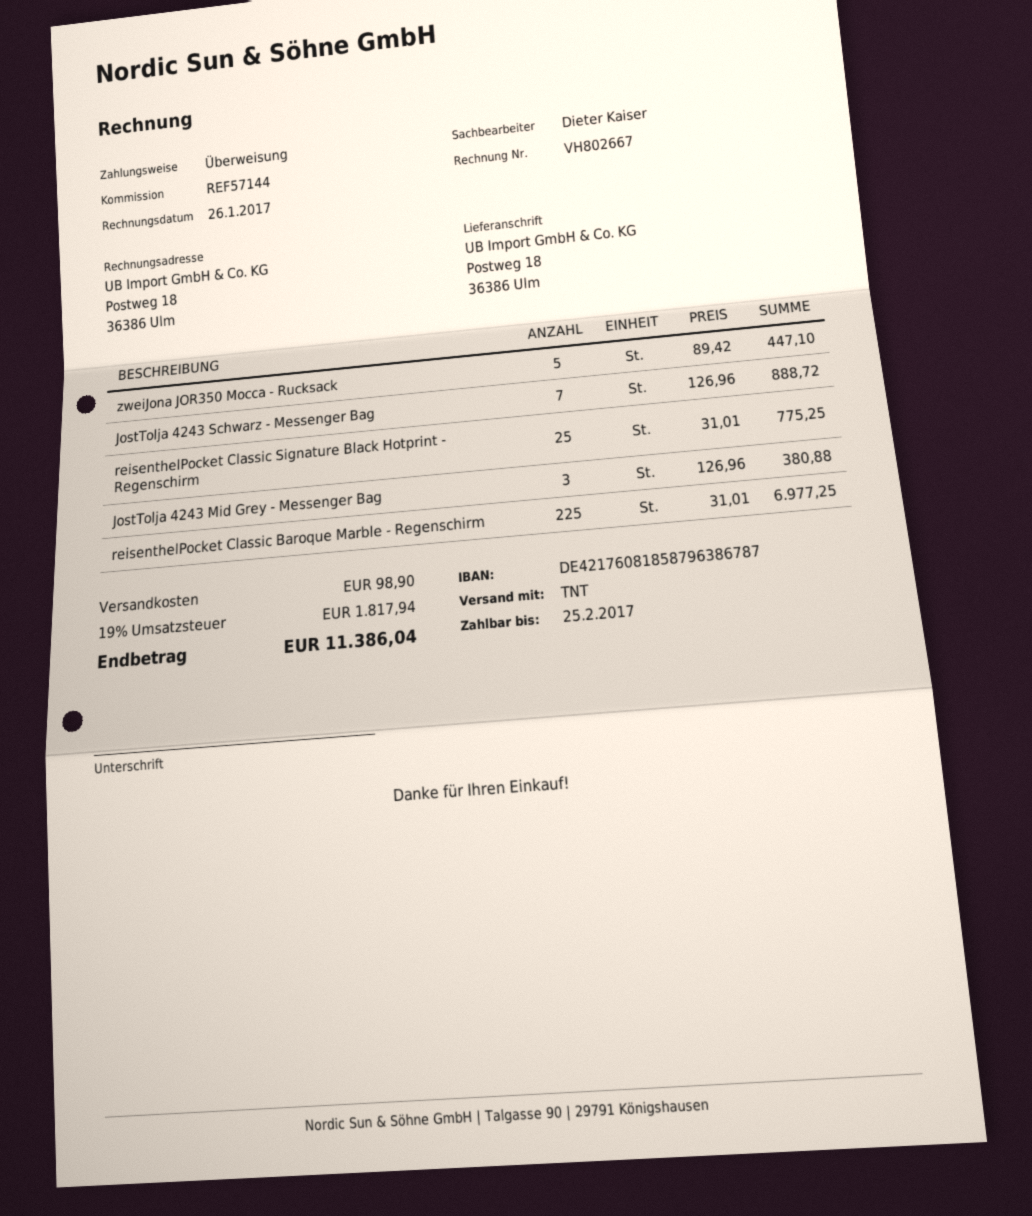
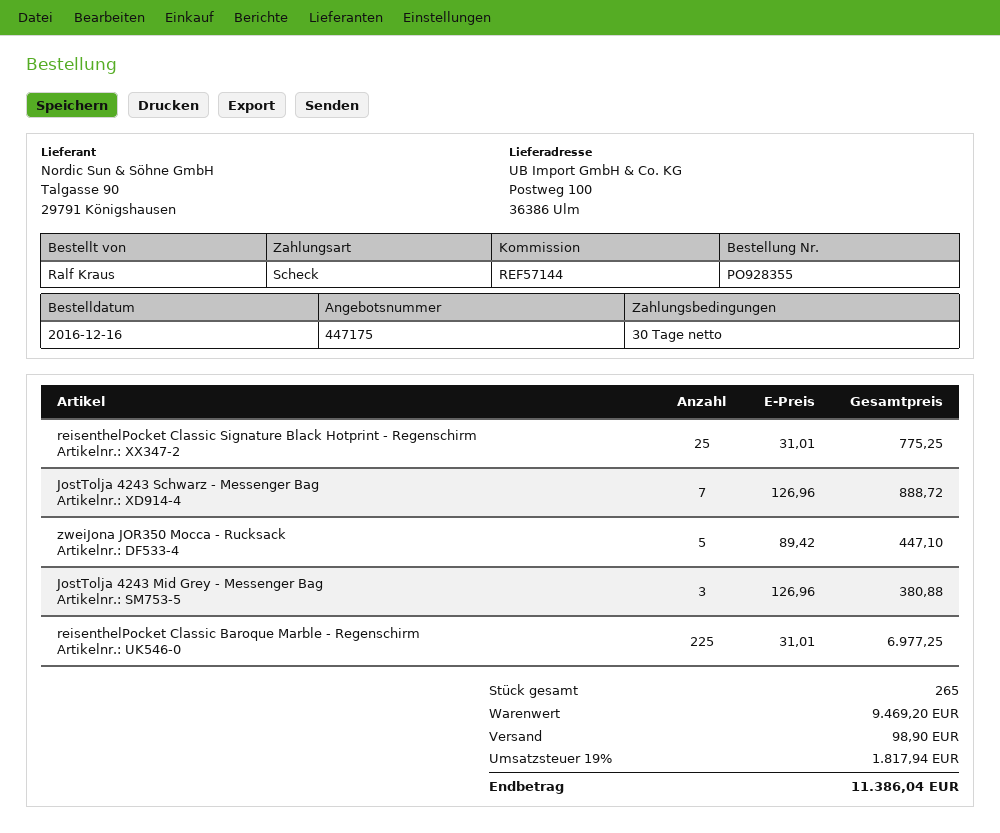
payment method: bank transfer -> cheque
ship to: Postweg 18, 36386 Ulm -> Postweg 100, 36386 Ulm

